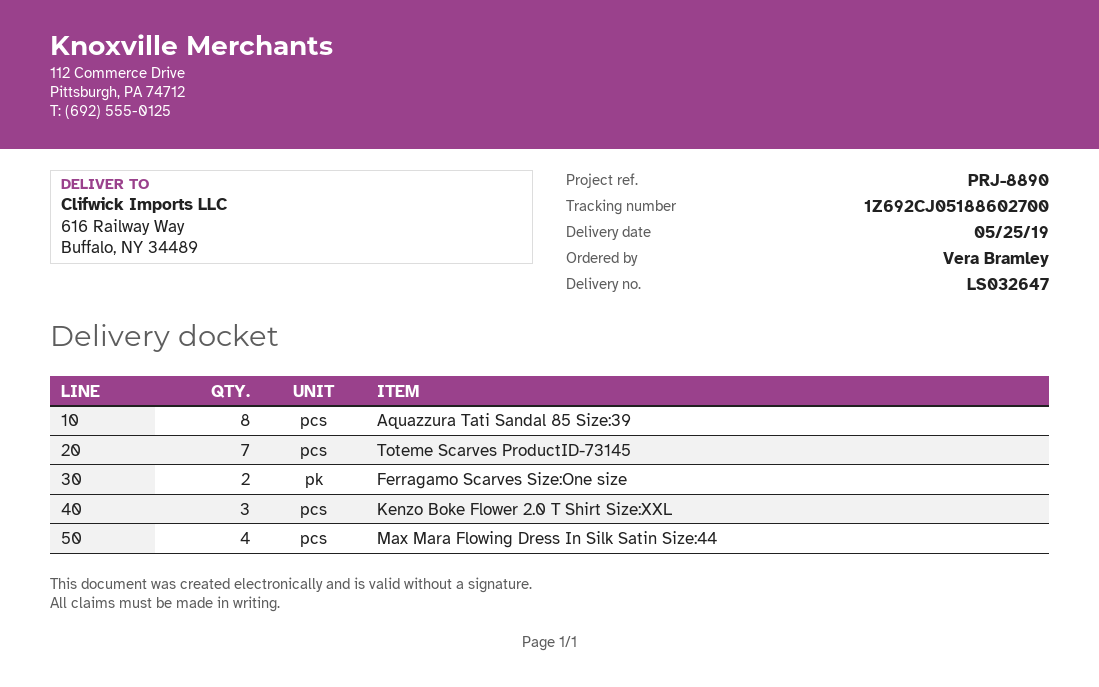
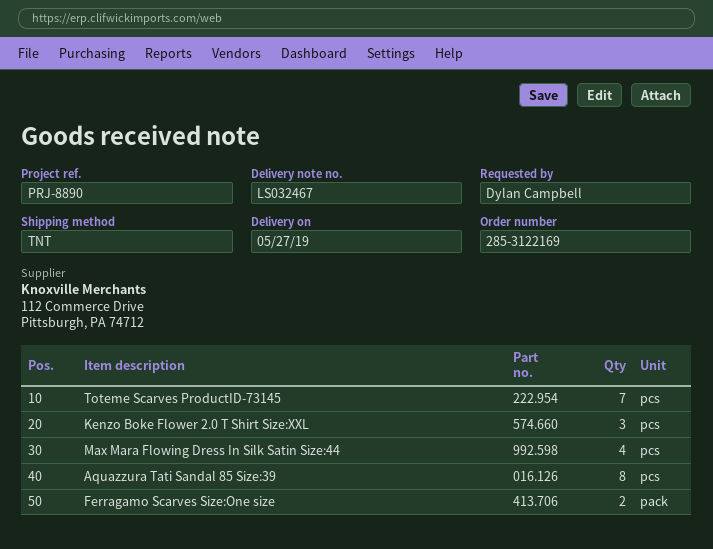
delivery note number: LS032647 -> LS032467
delivery date: 2019-05-25 -> 2019-05-27
ordered by: Vera Bramley -> Dylan Campbell

